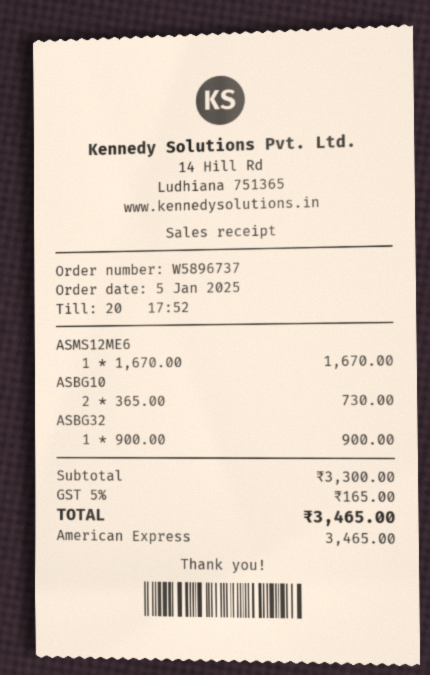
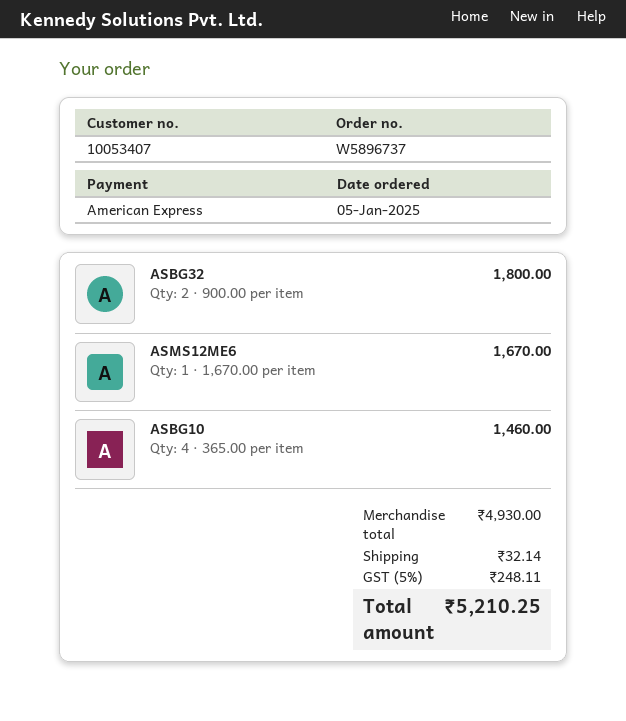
ASBG10: 2 x 365.00 = 730.00 -> 4 x 365.00 = 1460.00
ASBG32: 1 x 900.00 = 900.00 -> 2 x 900.00 = 1800.00
subtotal: 3300.00 -> 4930.00
shipping: none -> 32.14
tax: 5% = 165.00 -> 5% = 248.11
total: 3465.00 -> 5210.25

